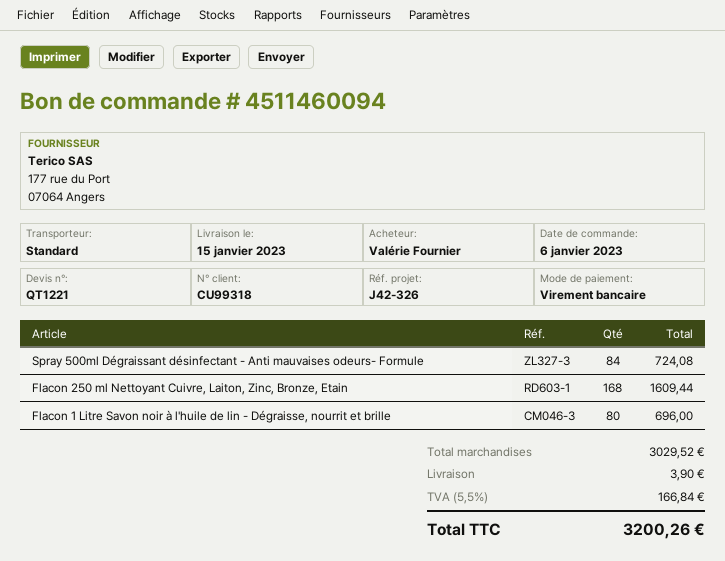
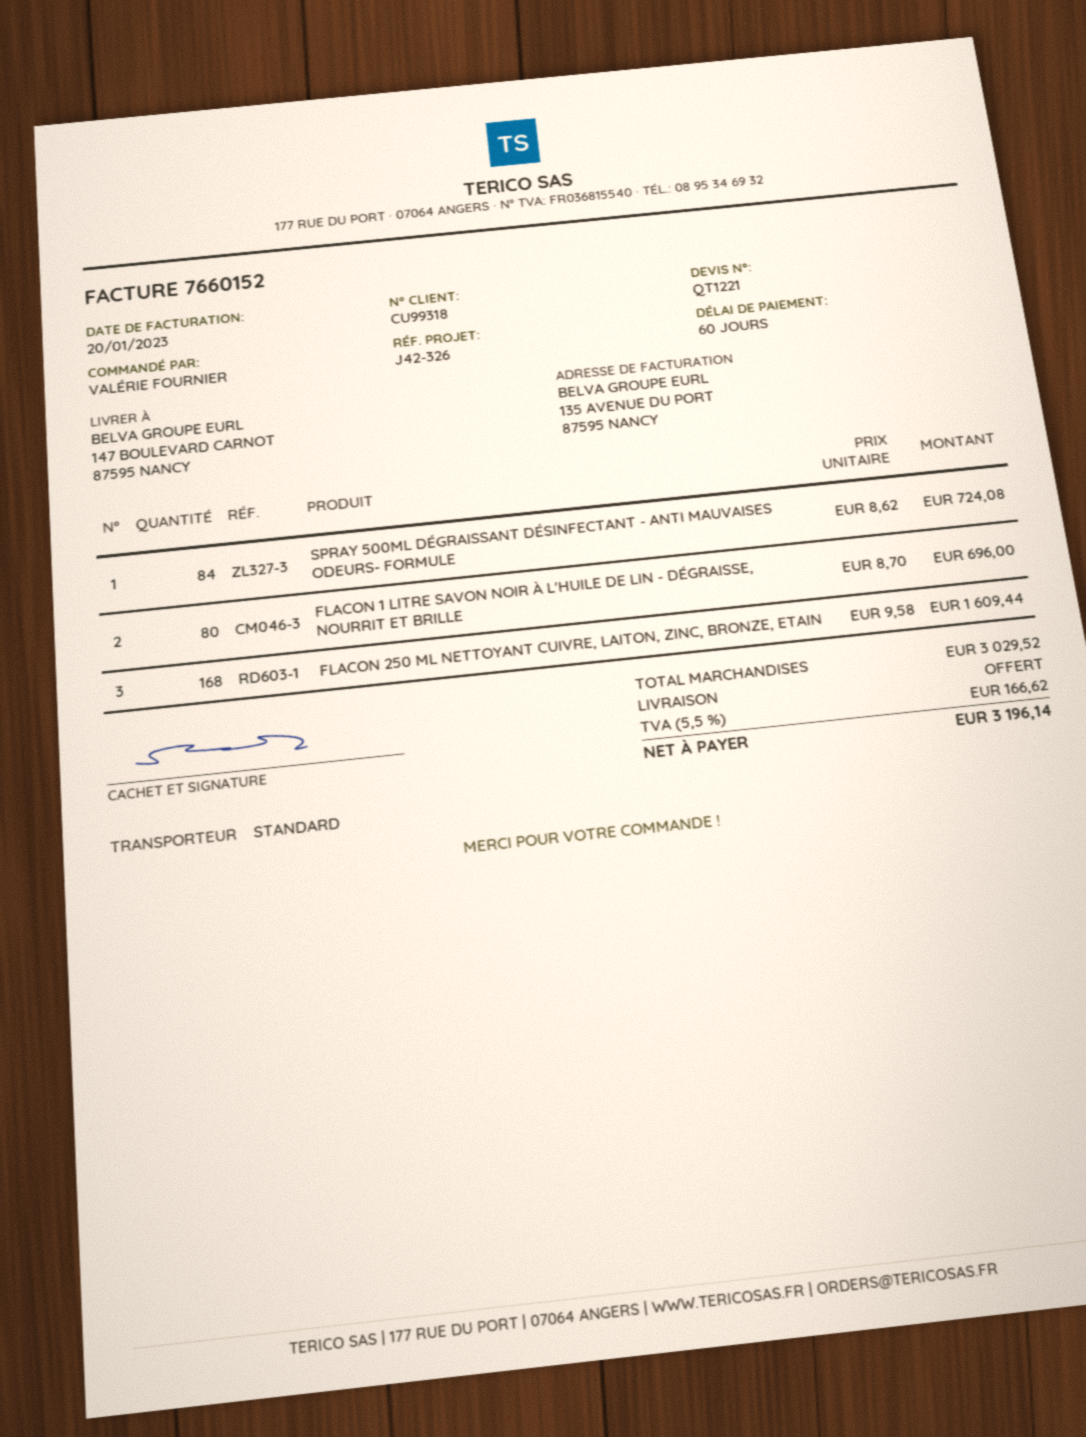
shipping: 3.90 -> 0.00
tax: 5.5% = 166.84 -> 5.5% = 166.62
total: 3200.26 -> 3196.14

